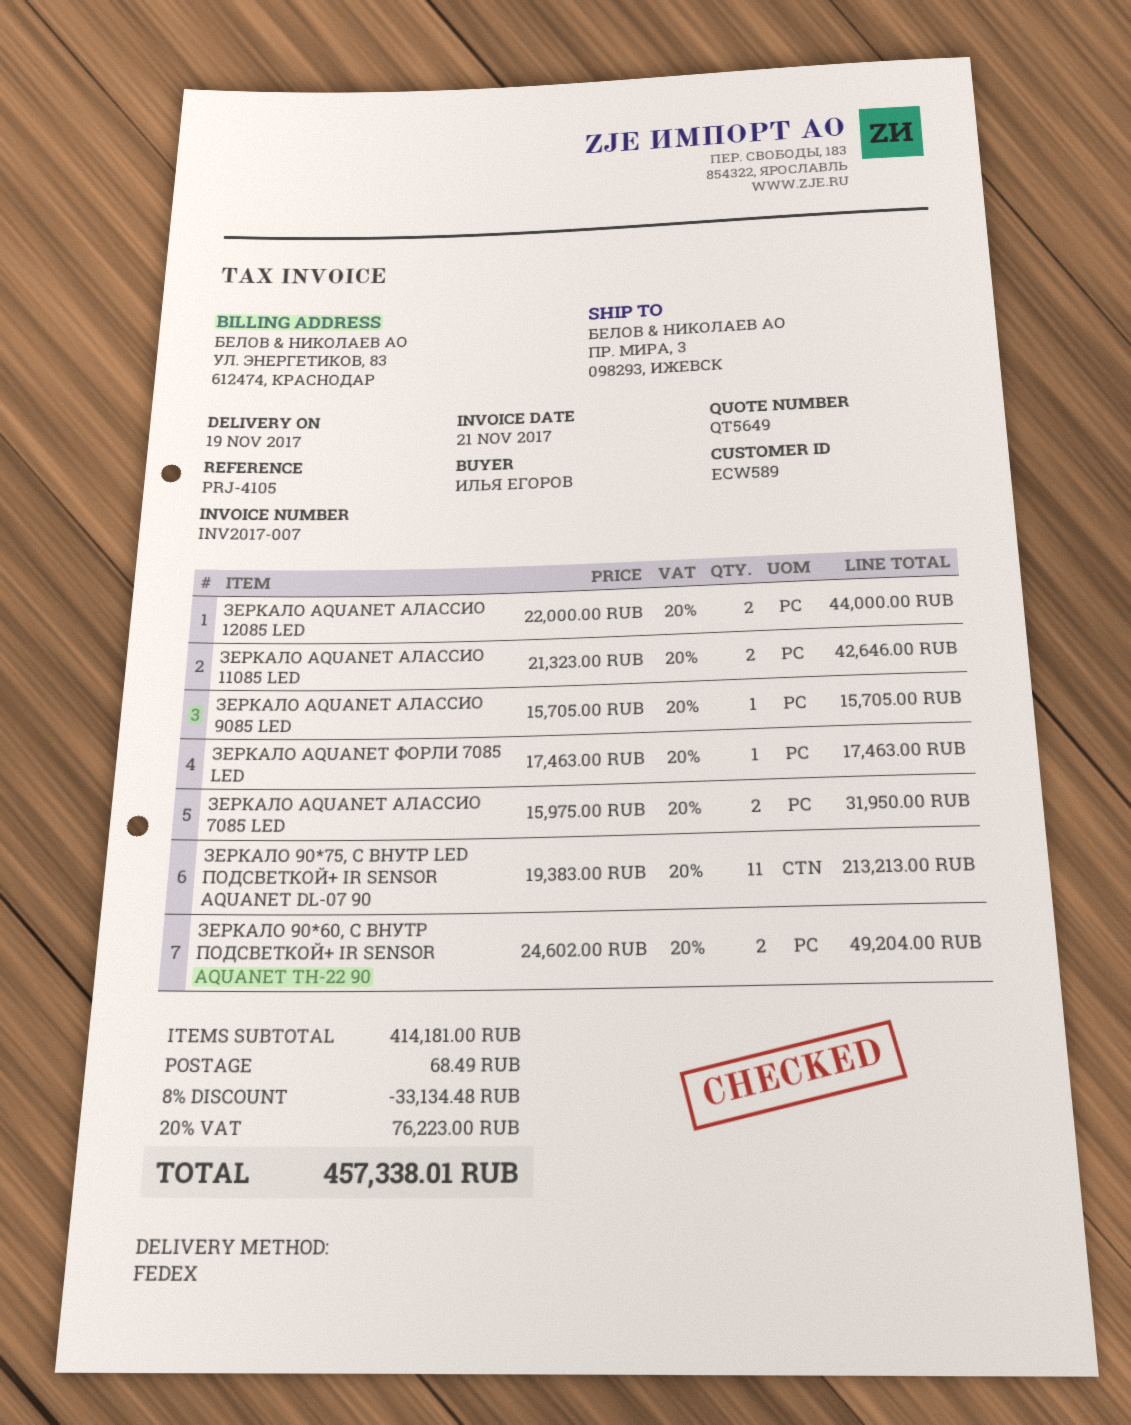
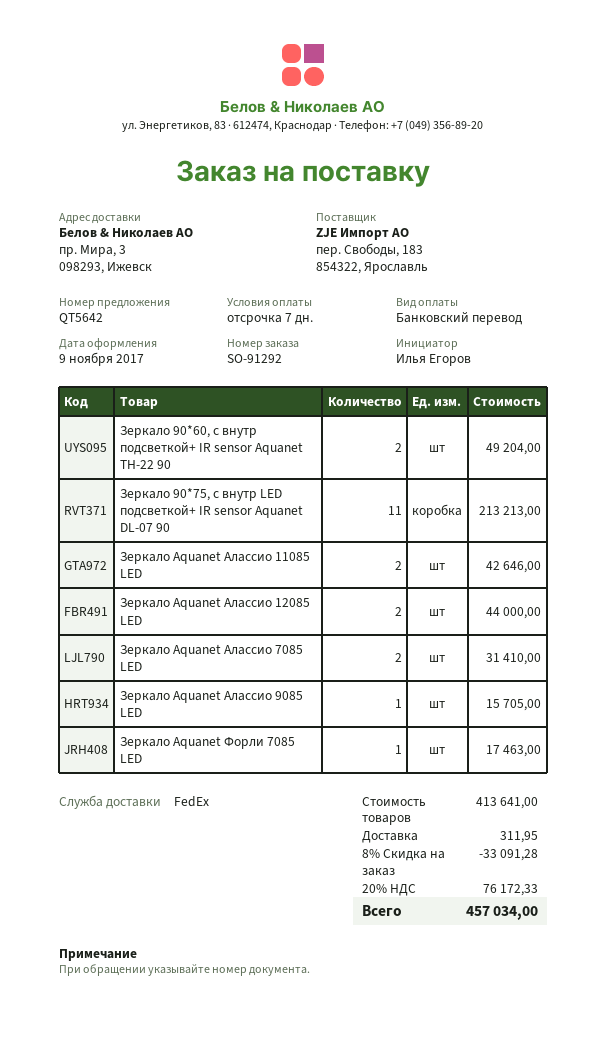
quote number: QT5649 -> QT5642
ЗЕРКАЛО AQUANET АЛАССИО 7085 LED: 2 for 31950.00 -> 2 for 31410.00
subtotal: 414181.00 -> 413641.00
discount: 8% = 33134.48 -> 8% = 33091.28
shipping: 68.49 -> 311.95
tax: 20% = 76223.00 -> 20% = 76172.33
total: 457338.01 -> 457034.00

